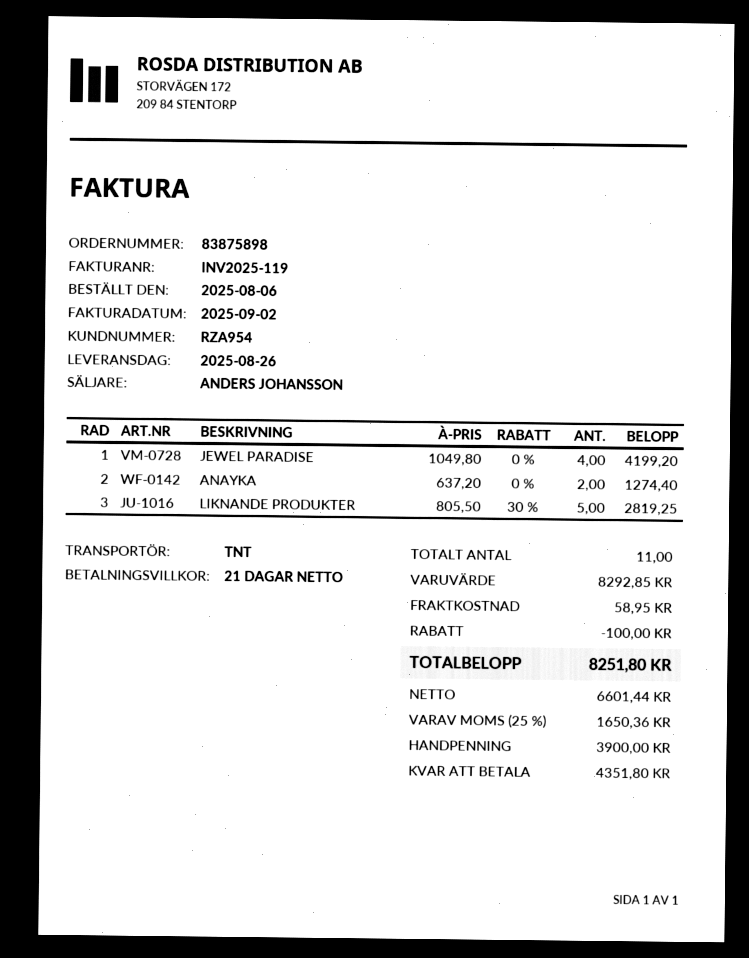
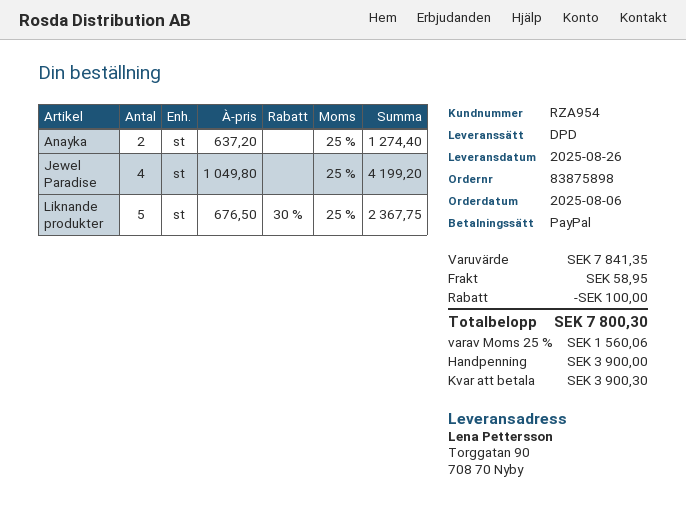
shipping method: TNT -> DPD
LIKNANDE PRODUKTER: 5 x 805.50 - 30% = 2819.25 -> 5 x 676.50 - 30% = 2367.75
subtotal: 8292.85 -> 7841.35
tax: 25% = 1650.36 -> 25% = 1560.06
total: 8251.80 -> 7800.30
balance: 4351.80 -> 3900.30

